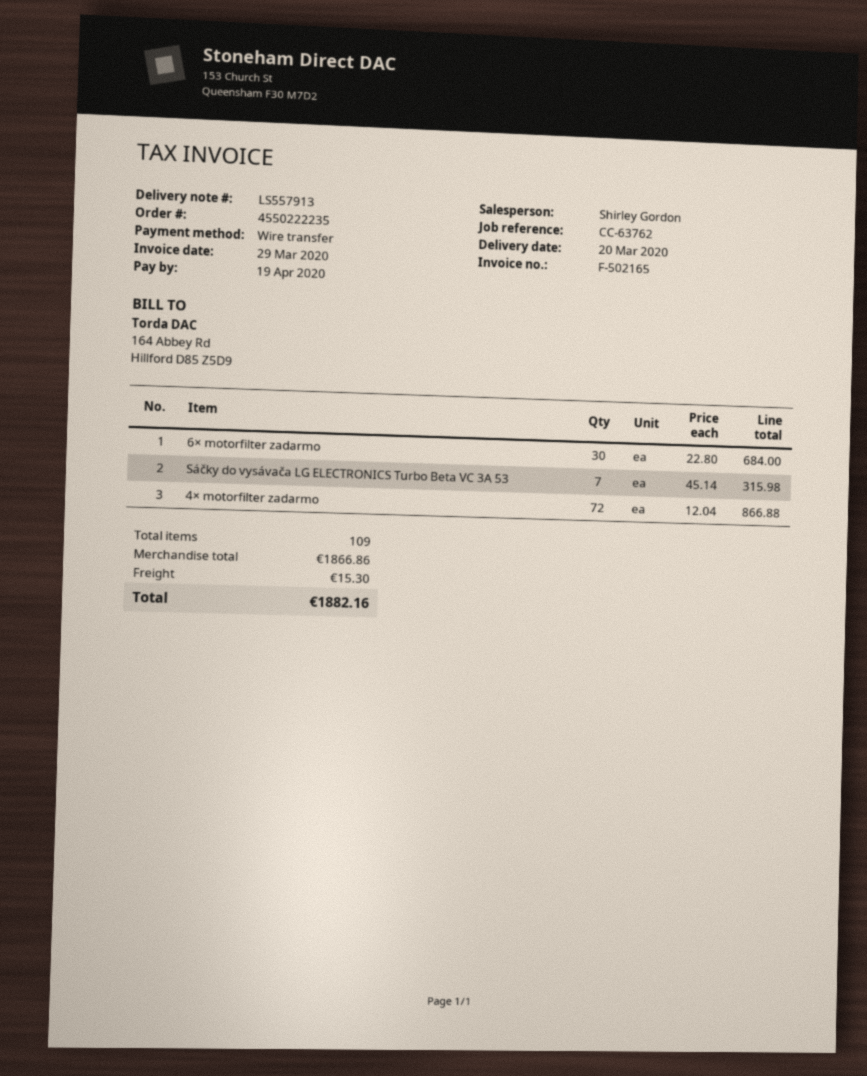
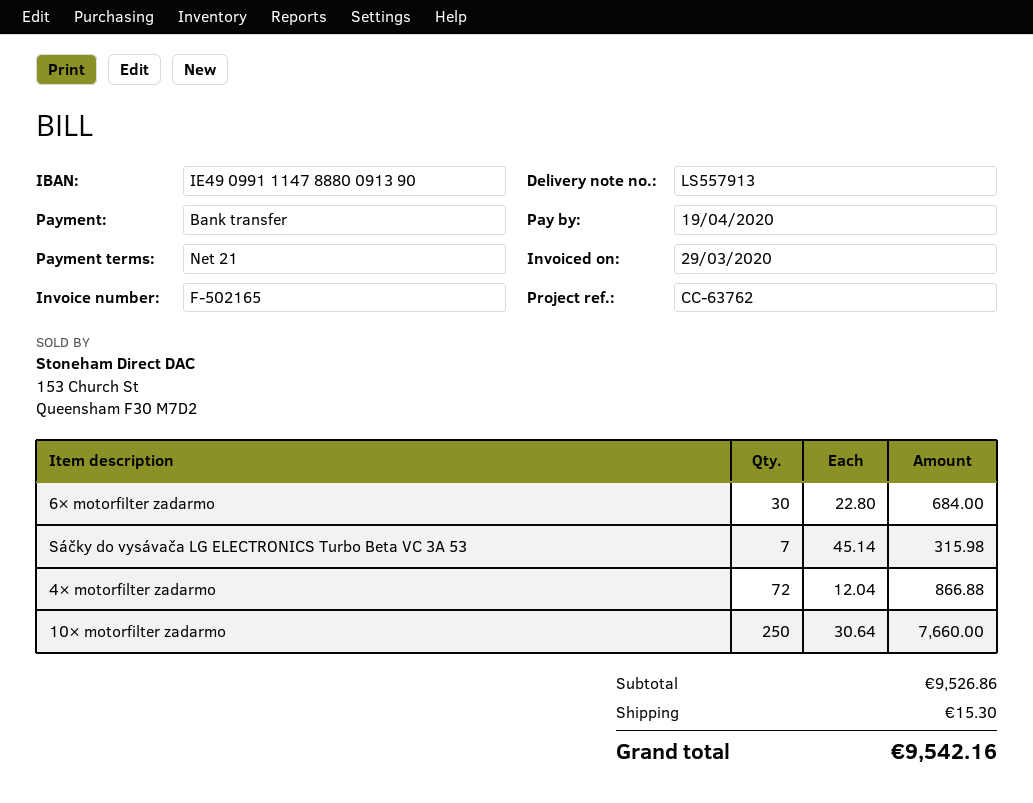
10× motorfilter zadarmo: none -> 250 x 30.64 = 7660.00
subtotal: 1866.86 -> 9526.86
total: 1882.16 -> 9542.16

